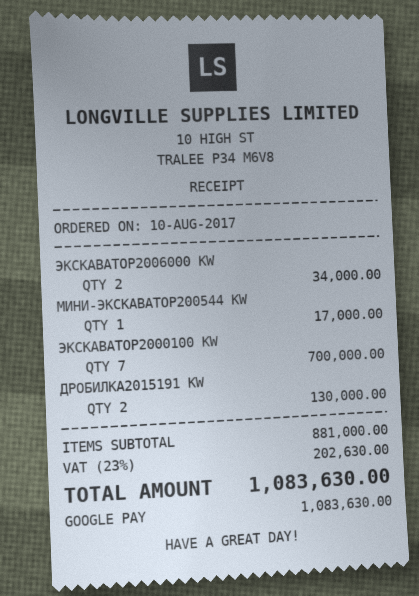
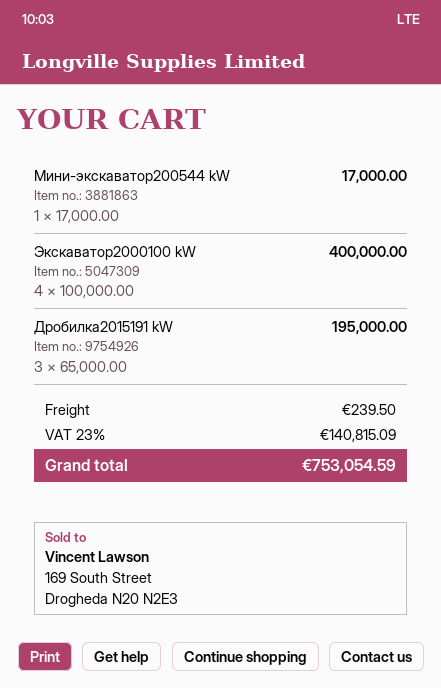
ЭКСКАВАТОР2006000 KW: 2 for 34000.00 -> none
ЭКСКАВАТОР2000100 KW: 7 for 700000.00 -> 4 for 400000.00
ДРОБИЛКА2015191 KW: 2 for 130000.00 -> 3 for 195000.00
shipping: none -> 239.50
tax: 23% = 202630.00 -> 23% = 140815.09
total: 1083630.00 -> 753054.59

